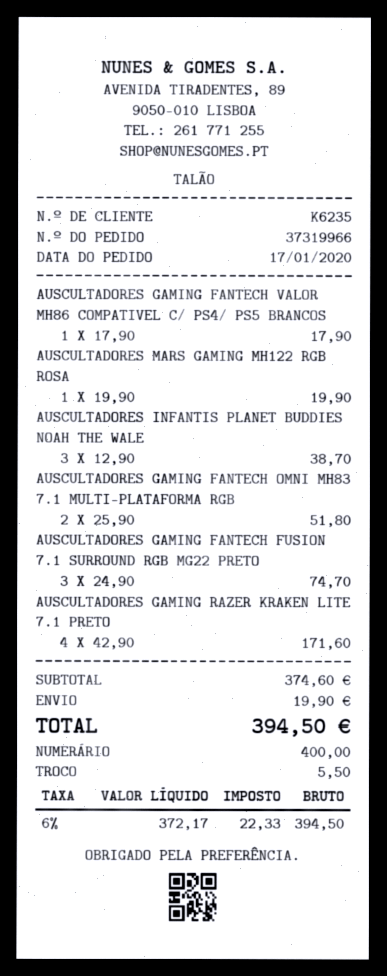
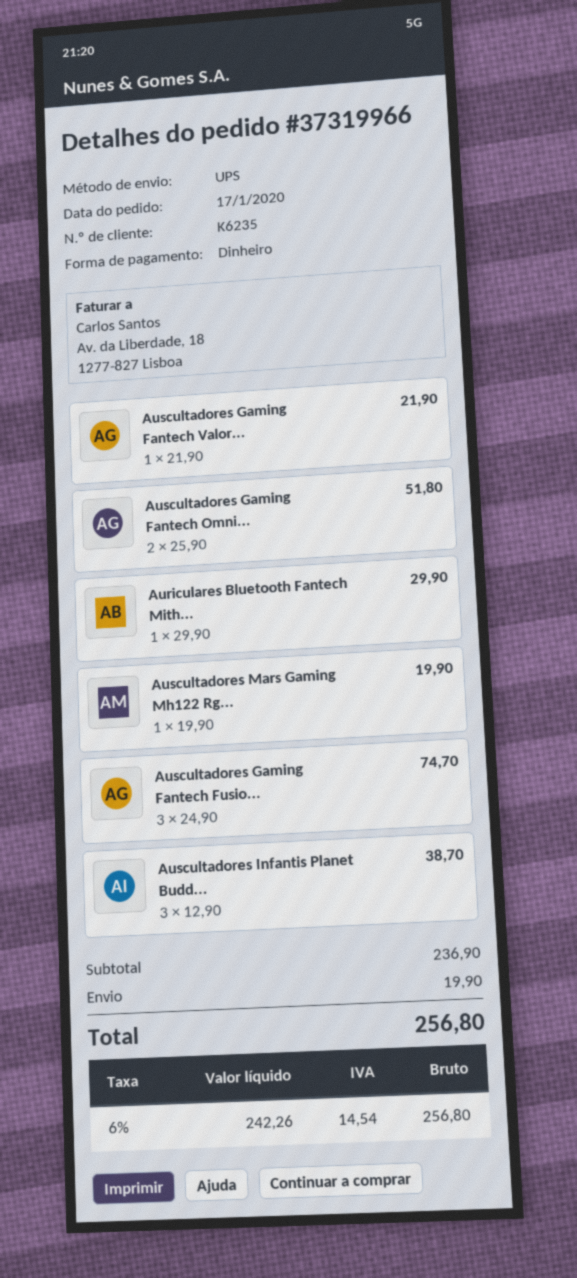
AUSCULTADORES GAMING FANTECH VALOR MH86 COMPATIVEL C/ PS4/ PS5 BRANCOS: 1 x 17.90 = 17.90 -> 1 x 21.90 = 21.90
AUSCULTADORES GAMING RAZER KRAKEN LITE 7.1 PRETO: 4 x 42.90 = 171.60 -> none
Auriculares Bluetooth Fantech Mith...: none -> 1 x 29.90 = 29.90
subtotal: 374.60 -> 236.90
net: 372.17 -> 242.26
tax: 6% = 22.33 -> 6% = 14.54
total: 394.50 -> 256.80

